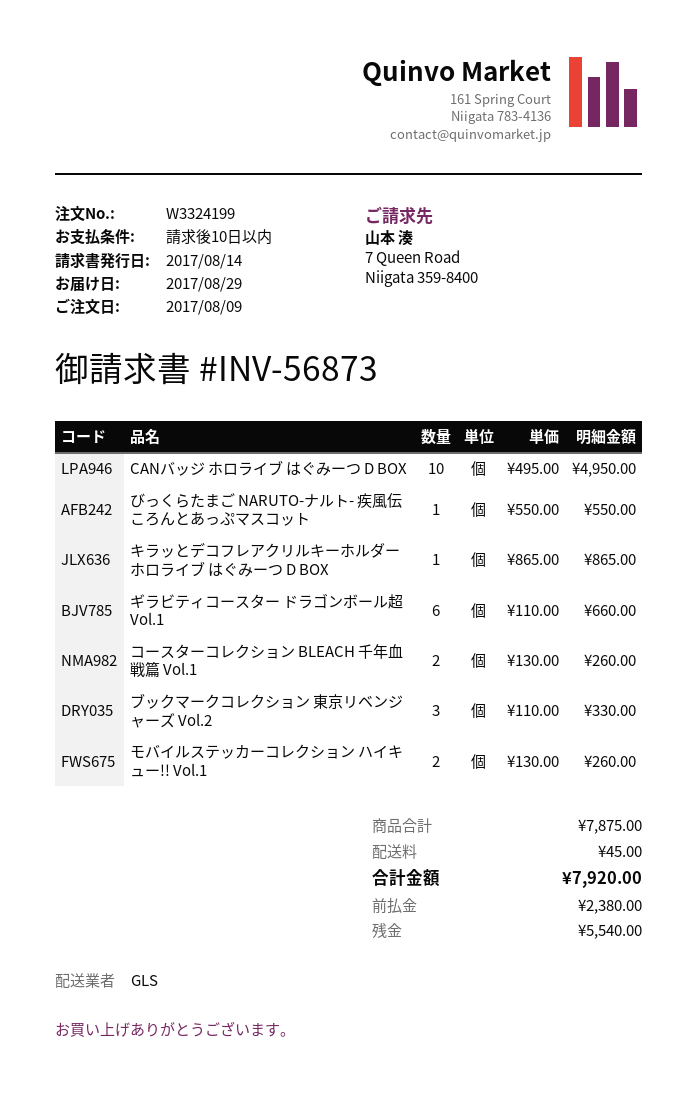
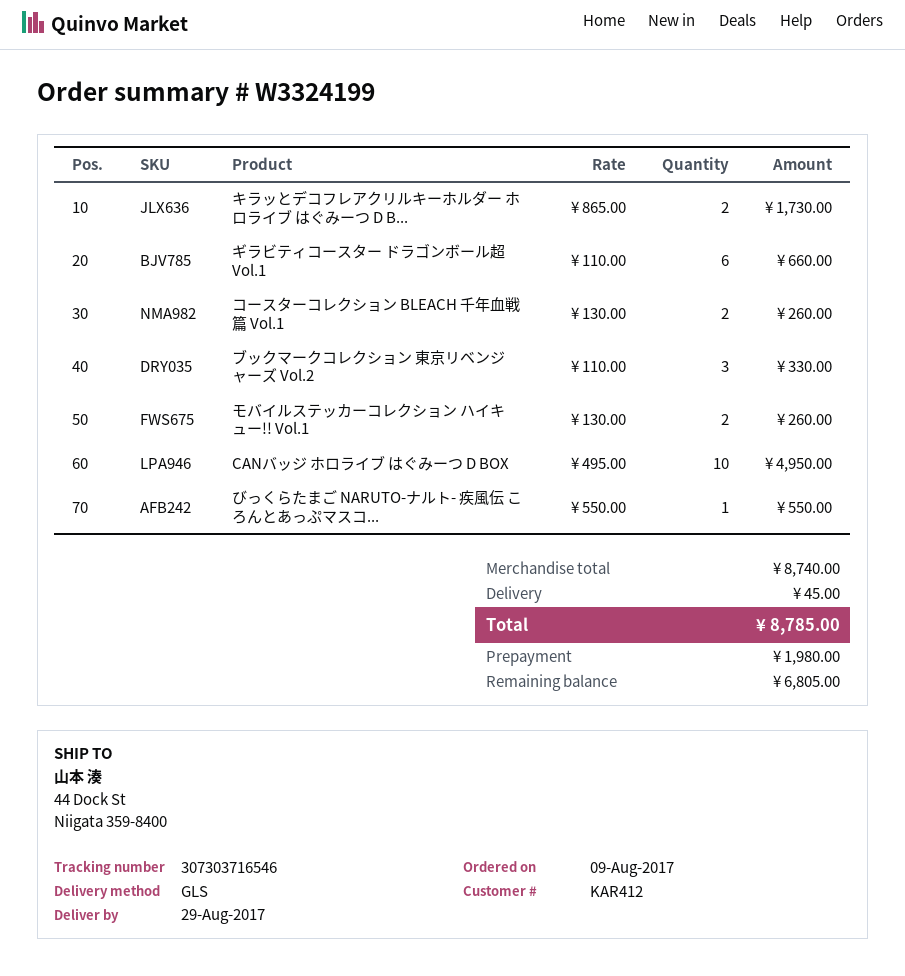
キラッとデコフレアクリルキーホルダー ホロライブ はぐみーつ D BOX: 1 x 865.00 = 865.00 -> 2 x 865.00 = 1730.00
subtotal: 7875.00 -> 8740.00
total: 7920.00 -> 8785.00
deposit: 2380.00 -> 1980.00
balance: 5540.00 -> 6805.00

